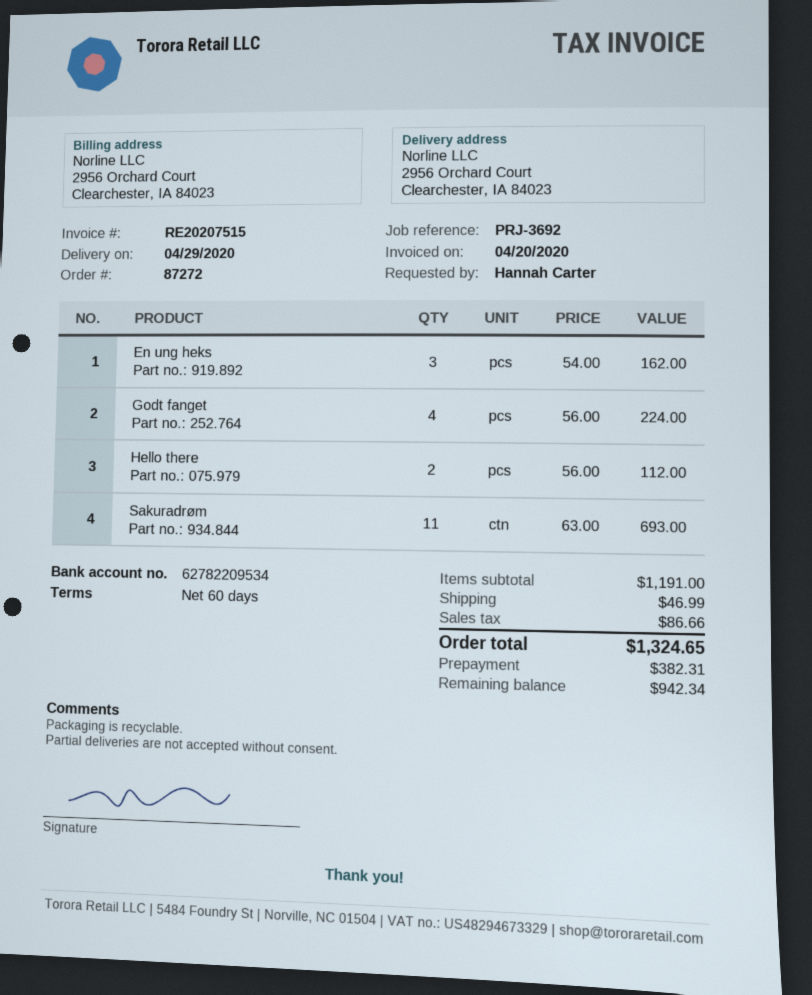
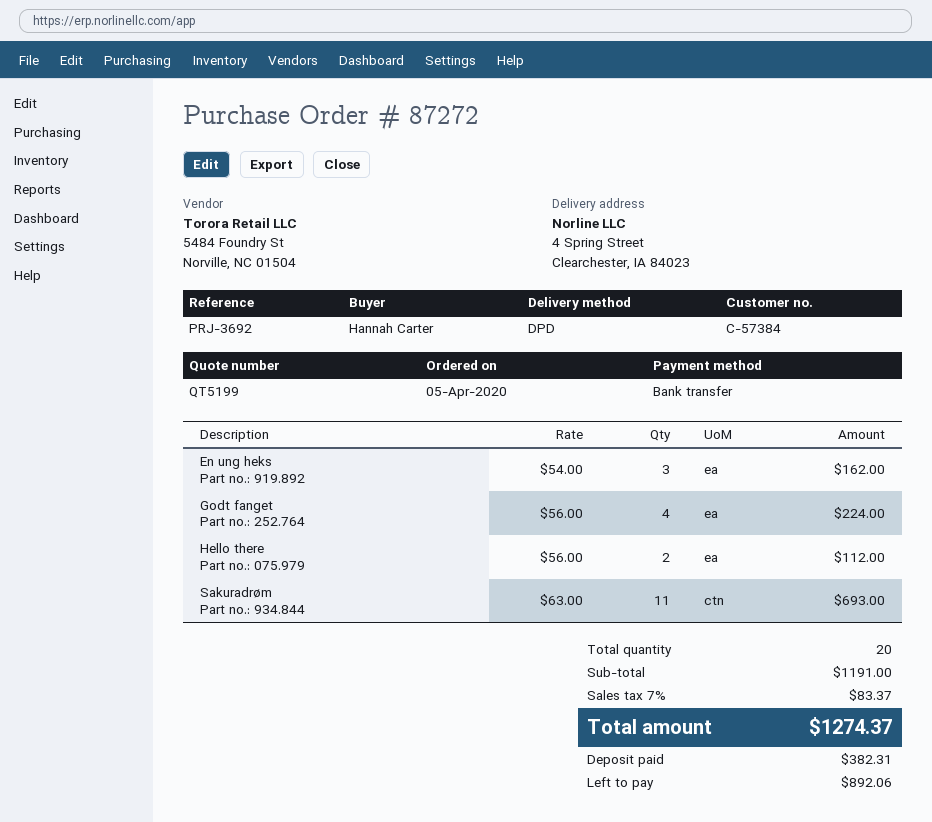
ship to: 2956 Orchard Court, Clearchester, IA 84023 -> 4 Spring Street, Clearchester, IA 84023
shipping: 46.99 -> none
tax: 86.66 -> 83.37
total: 1324.65 -> 1274.37
balance: 942.34 -> 892.06

